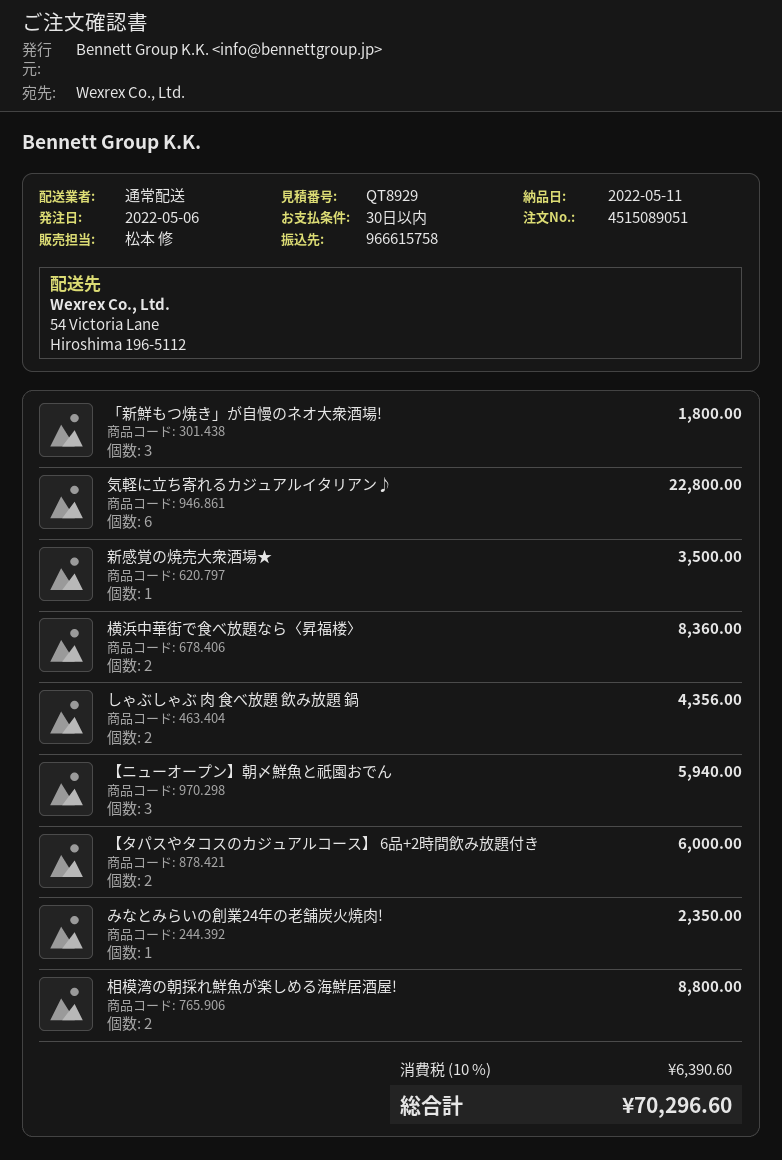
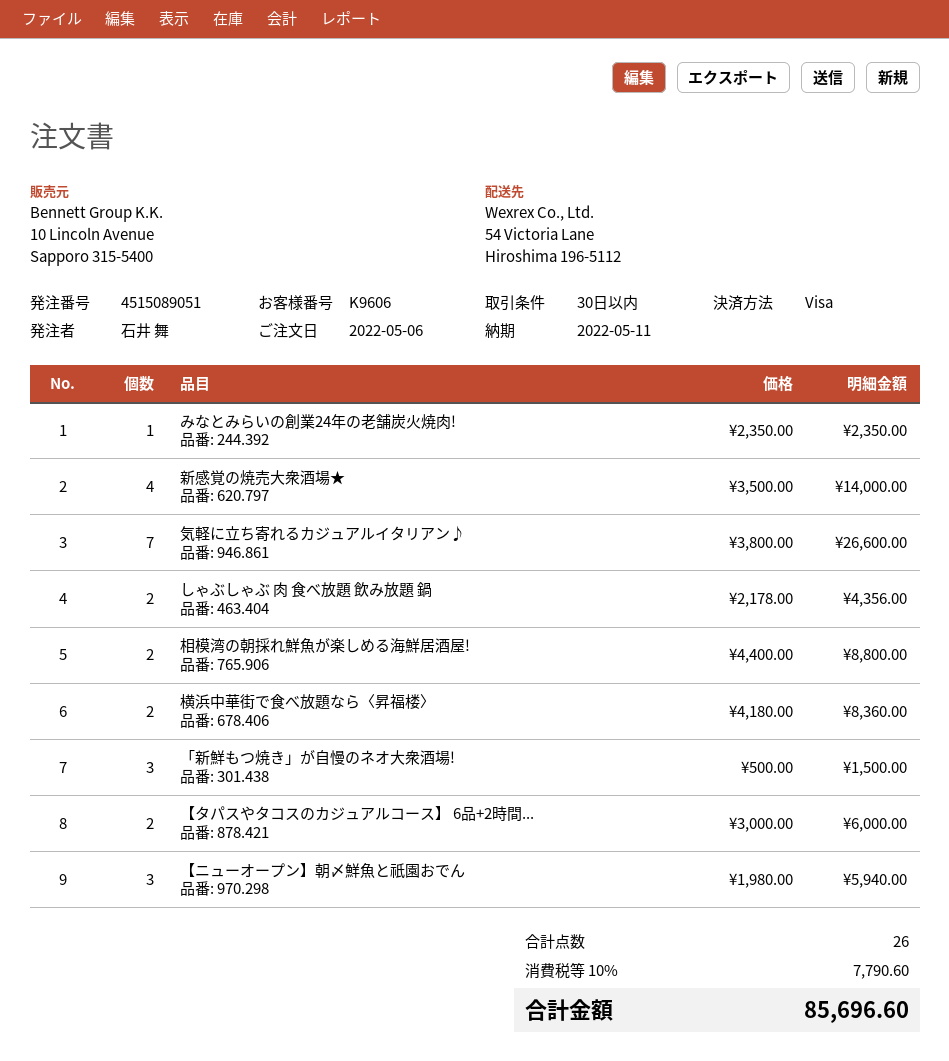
「新鮮もつ焼き」が自慢のネオ大衆酒場!: 3 for 1800.00 -> 3 for 1500.00
気軽に立ち寄れるカジュアルイタリアン♪: 6 for 22800.00 -> 7 for 26600.00
新感覚の焼売大衆酒場★: 1 for 3500.00 -> 4 for 14000.00
tax: 10% = 6390.60 -> 10% = 7790.60
total: 70296.60 -> 85696.60

